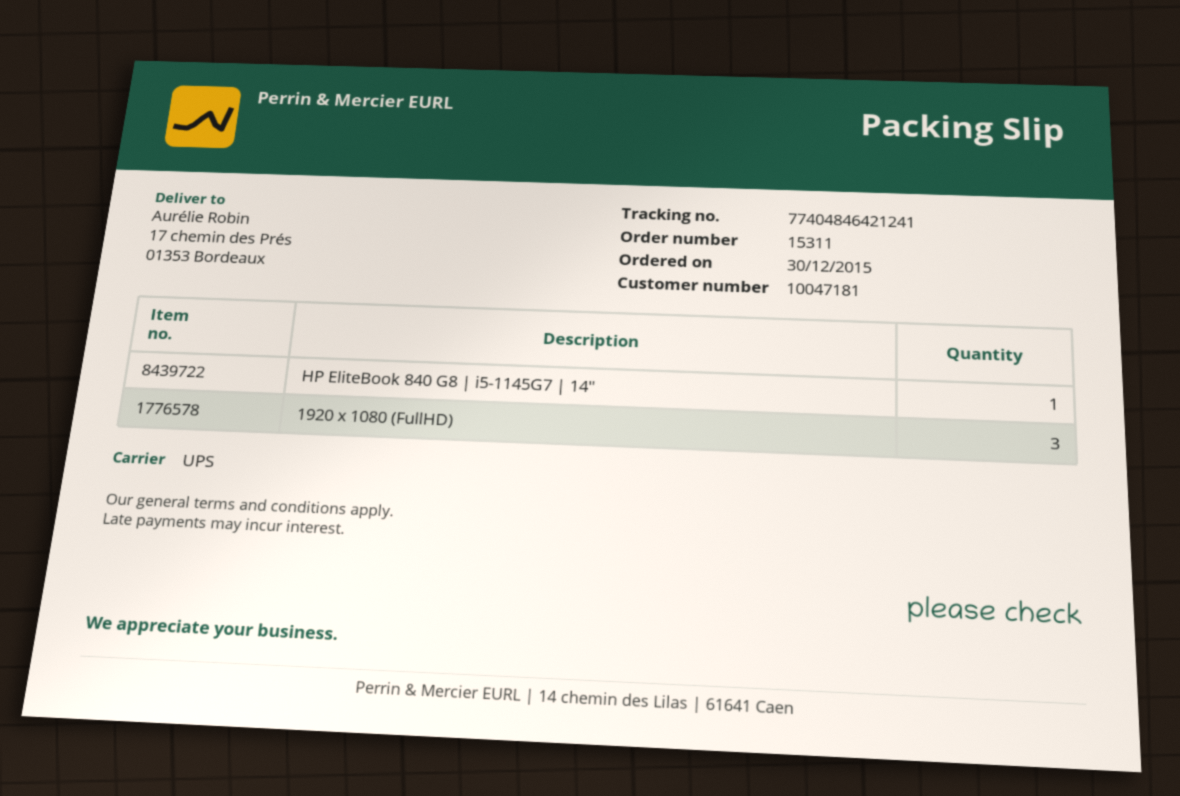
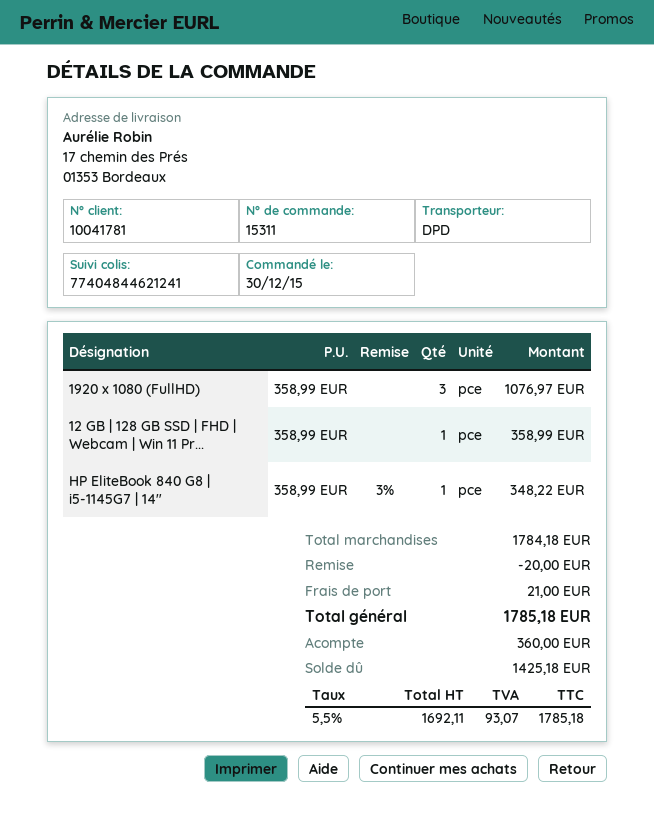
customer number: 10047181 -> 10041781
shipping method: UPS -> DPD
tracking number: 77404846421241 -> 77404844621241
12 GB | 128 GB SSD | FHD | Webcam | Win 11 Pr...: none -> 1

